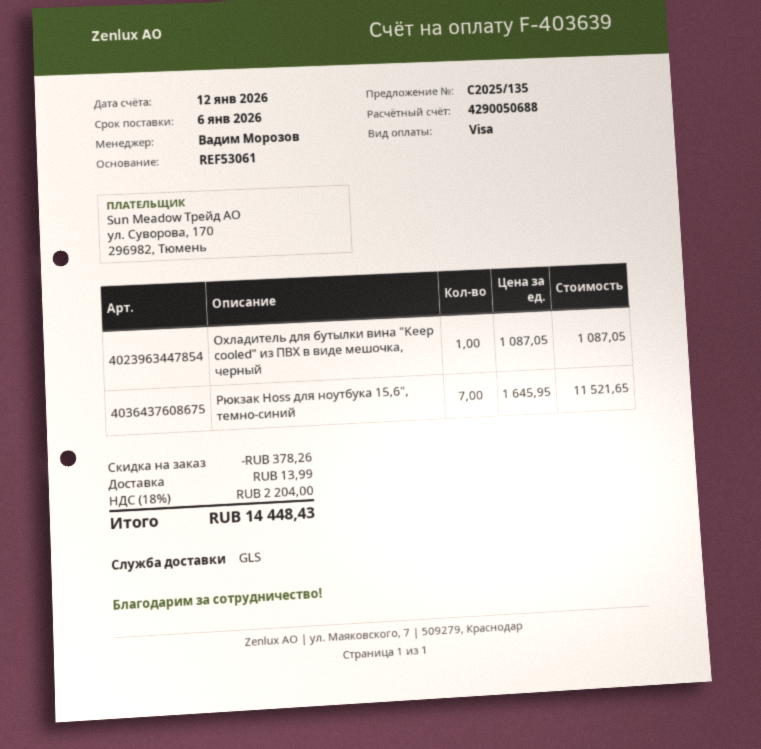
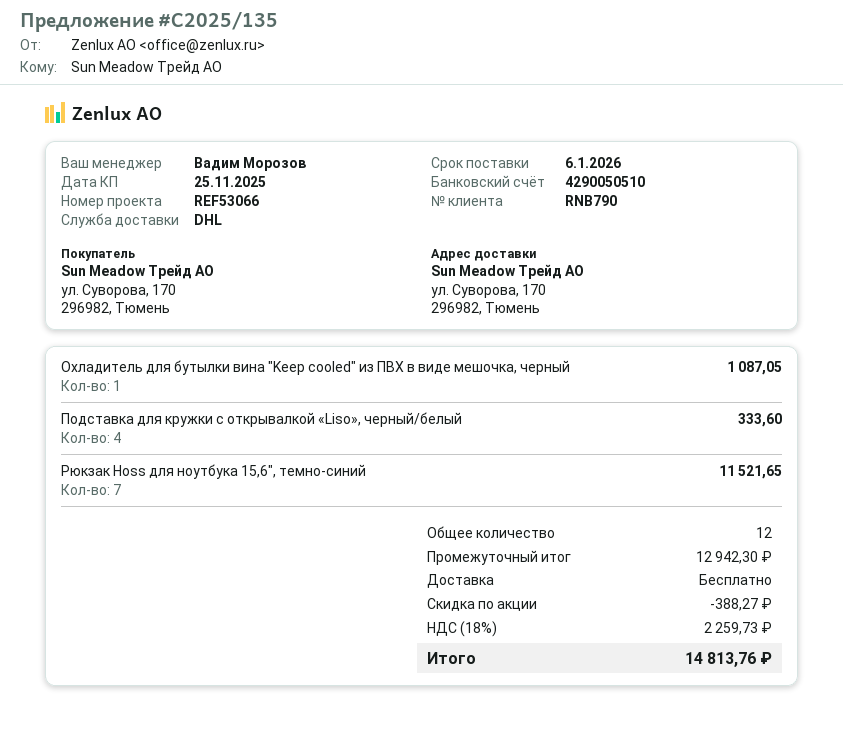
reference: REF53061 -> REF53066
bank account: 4290050688 -> 4290050510
shipping method: GLS -> DHL
Подставка для кружки с открывалкой «Liso», черный/белый: none -> 4 for 333.60
discount: 378.26 -> 388.27
shipping: 13.99 -> 0.00
tax: 18% = 2204.00 -> 18% = 2259.73
total: 14448.43 -> 14813.76

